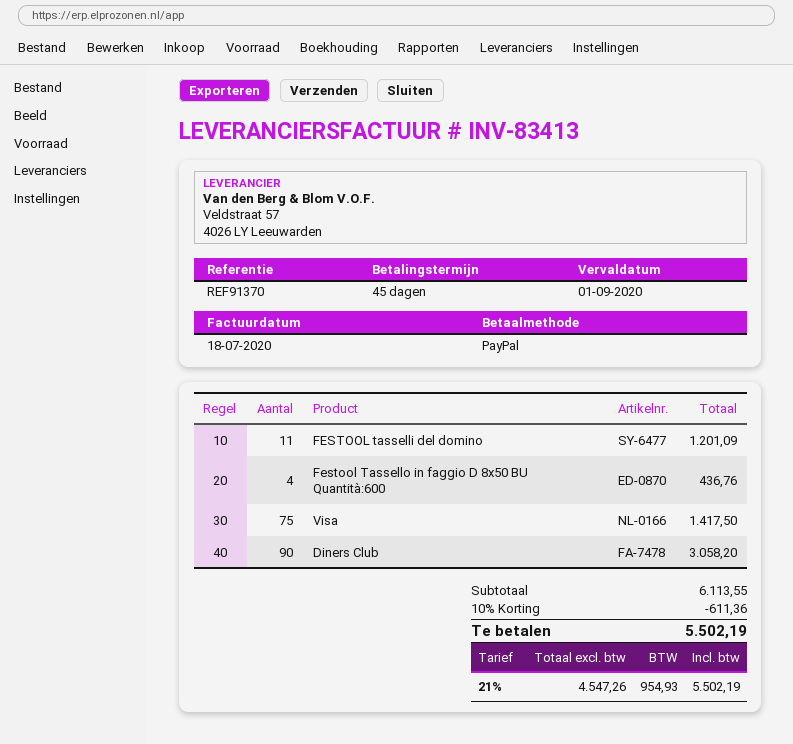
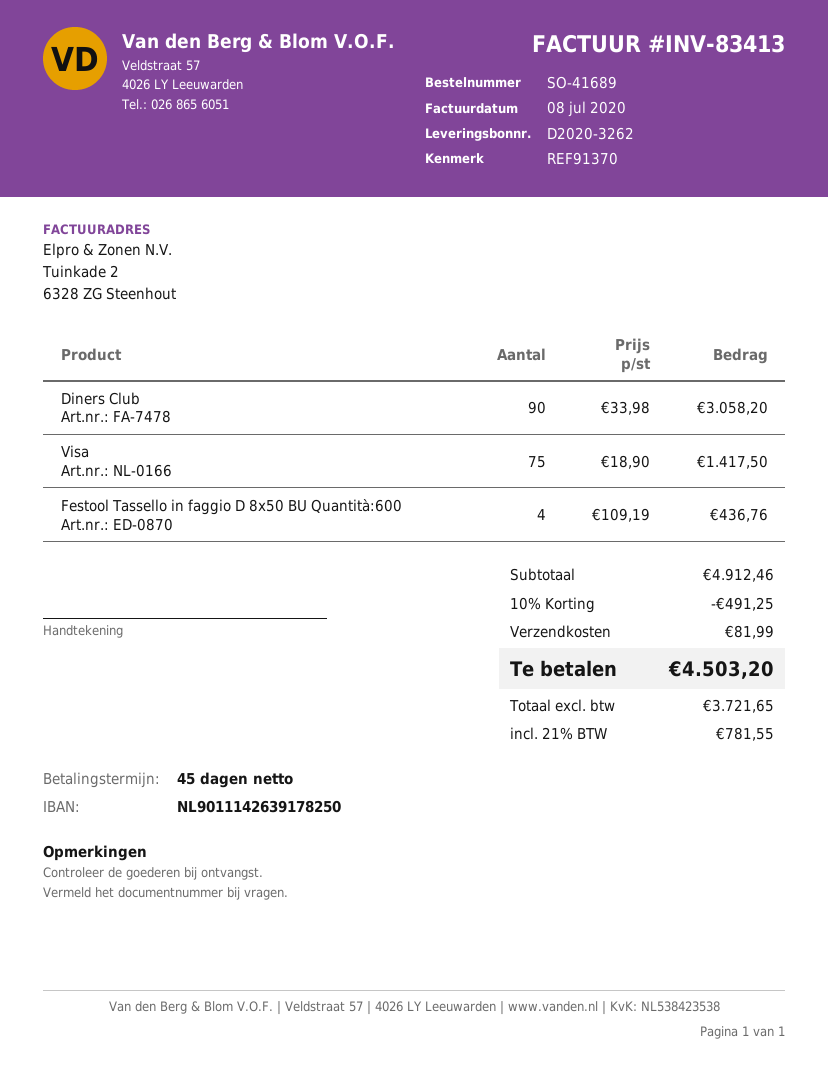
invoice date: 2020-07-18 -> 2020-07-08
FESTOOL tasselli del domino: 11 for 1201.09 -> none
subtotal: 6113.55 -> 4912.46
discount: 10% = 611.36 -> 10% = 491.25
shipping: none -> 81.99
net: 4547.26 -> 3721.65
tax: 21% = 954.93 -> 21% = 781.55
total: 5502.19 -> 4503.20

